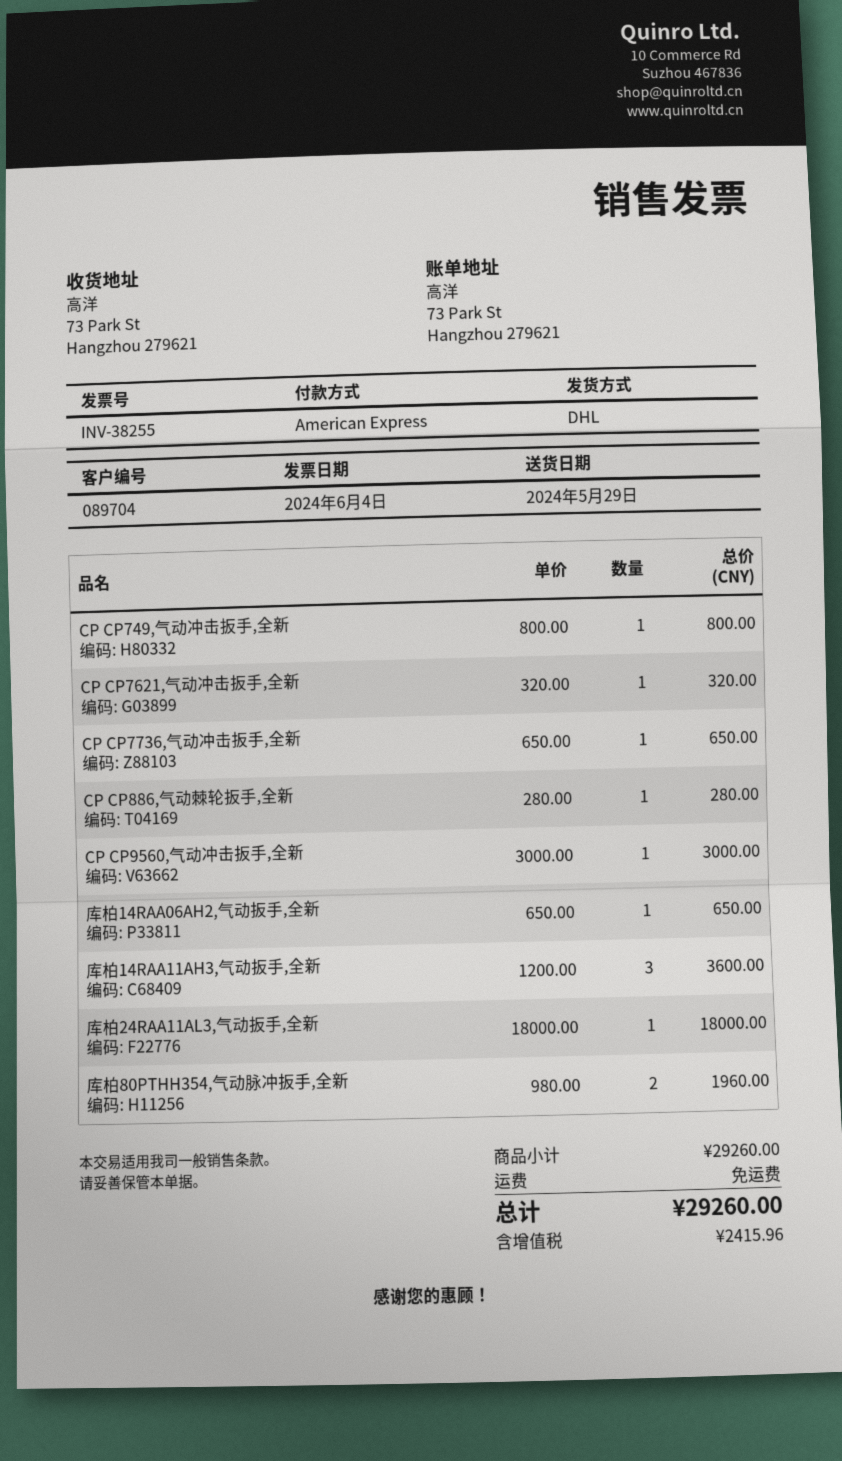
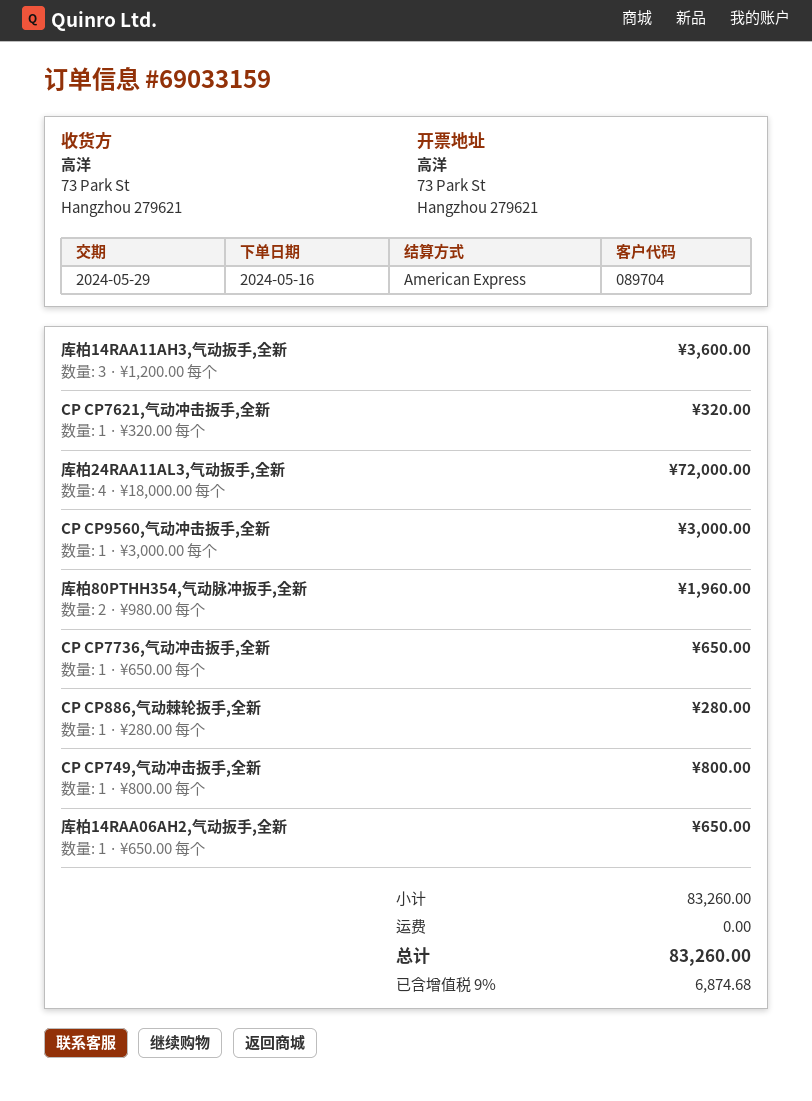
库柏24RAA11AL3,气动扳手,全新: 1 x 18000.00 = 18000.00 -> 4 x 18000.00 = 72000.00
subtotal: 29260.00 -> 83260.00
tax: 2415.96 -> 6874.68
total: 29260.00 -> 83260.00

